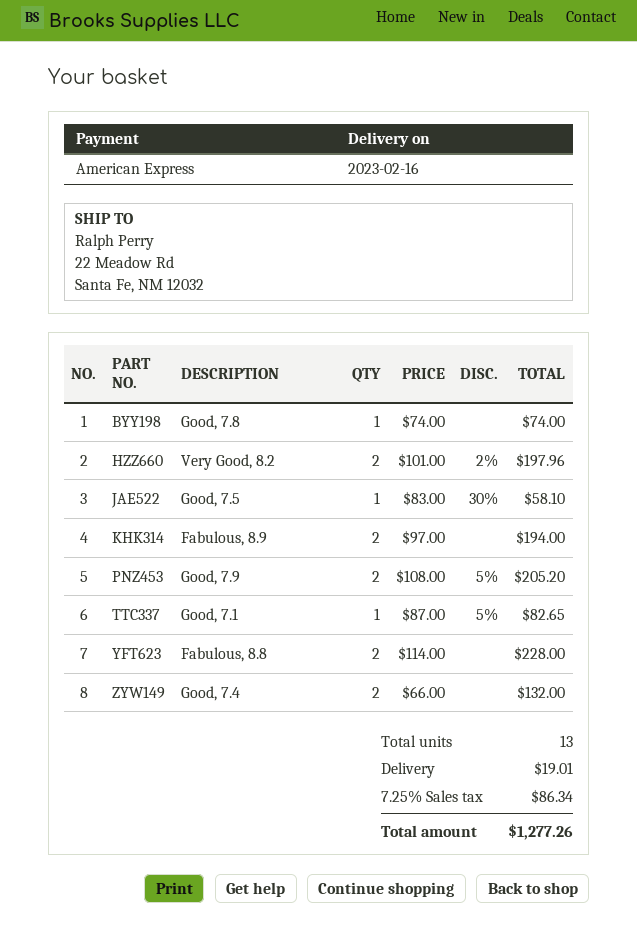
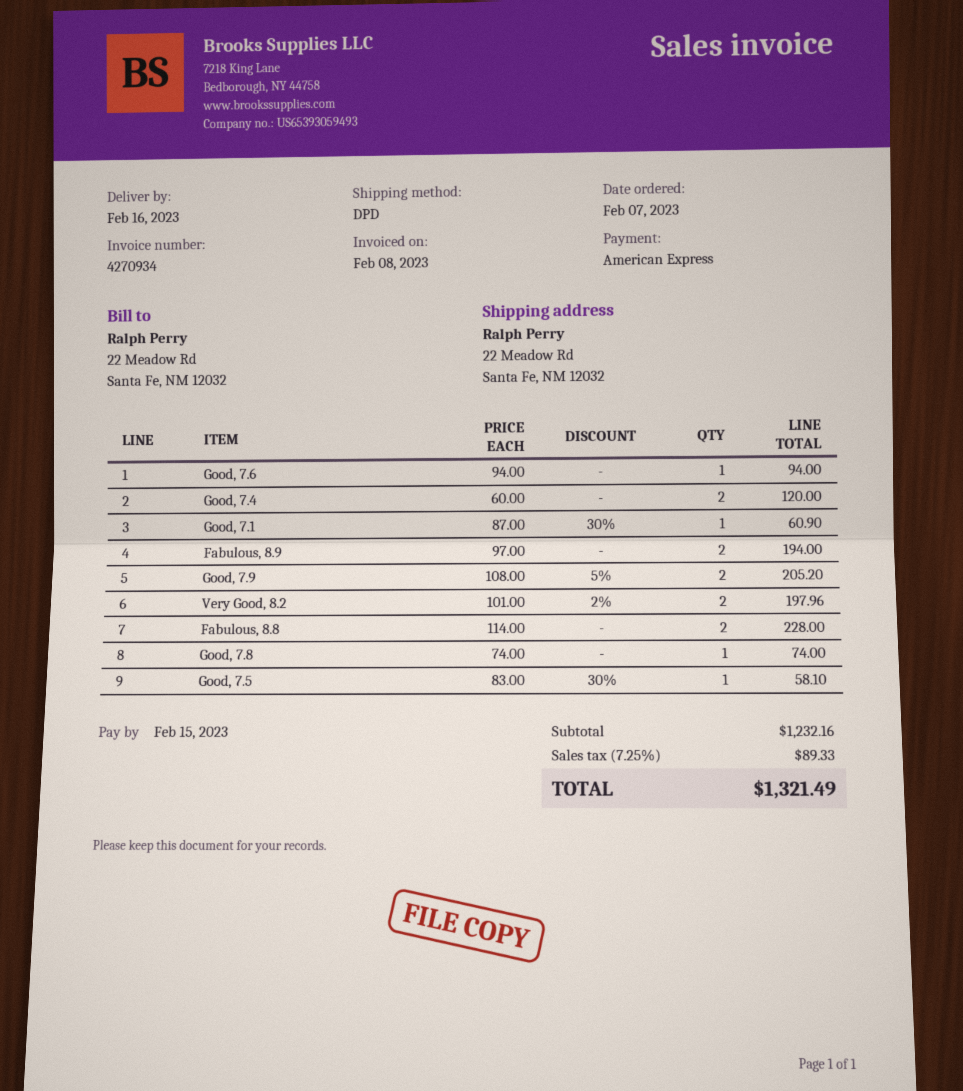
Good, 7.1: 1 x 87.00 - 5% = 82.65 -> 1 x 87.00 - 30% = 60.90
Good, 7.4: 2 x 66.00 = 132.00 -> 2 x 60.00 = 120.00
Good, 7.6: none -> 1 x 94.00 = 94.00
shipping: 19.01 -> none
tax: 7.25% = 86.34 -> 7.25% = 89.33
total: 1277.26 -> 1321.49

